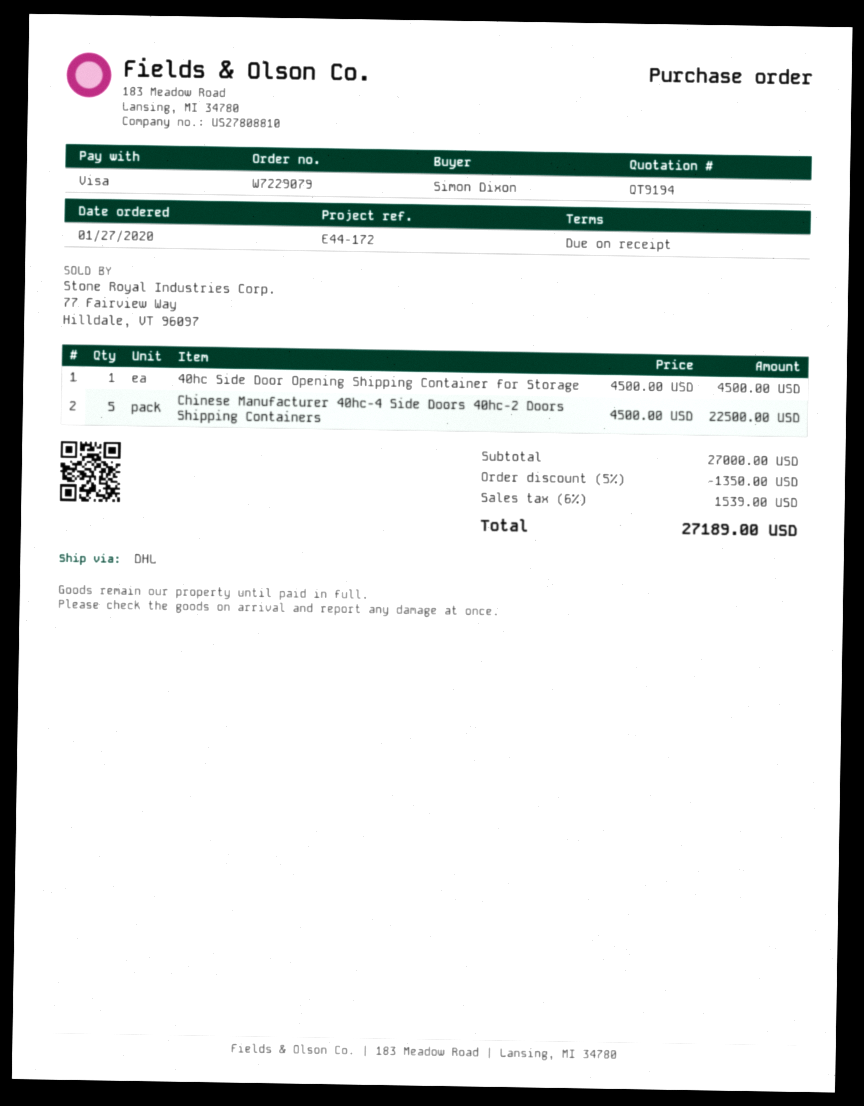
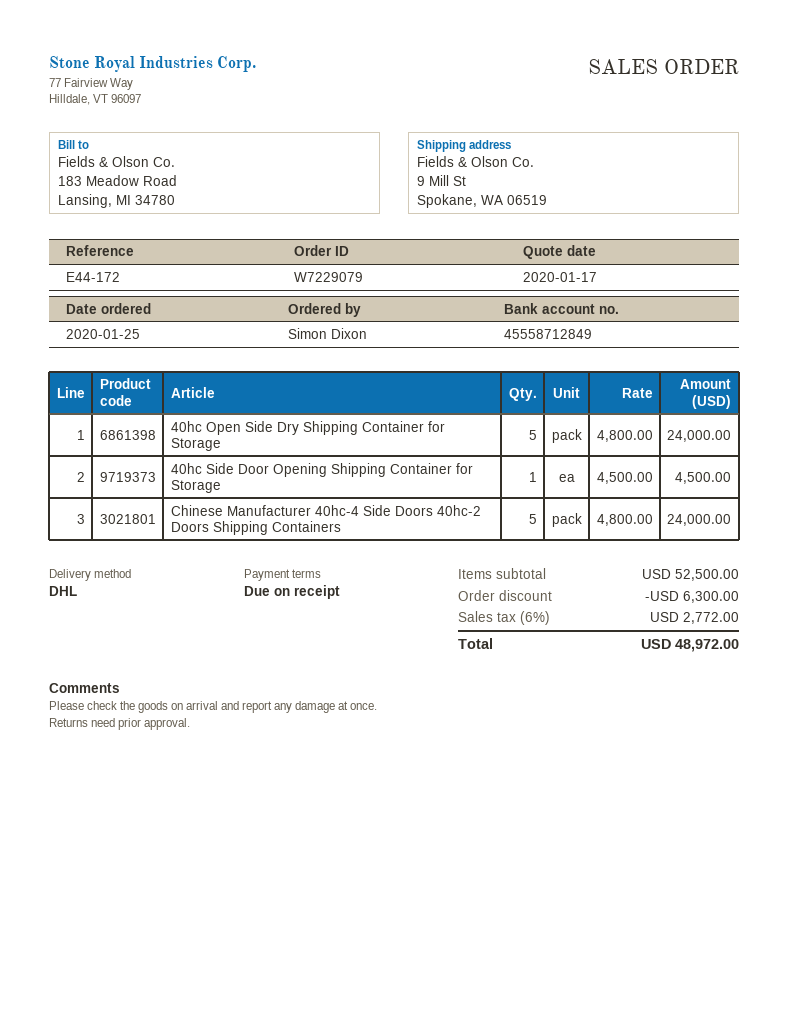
order date: 2020-01-27 -> 2020-01-25
Chinese Manufacturer 40hc-4 Side Doors 40hc-2 Doors Shipping Containers: 5 x 4500.00 = 22500.00 -> 5 x 4800.00 = 24000.00
40hc Open Side Dry Shipping Container for Storage: none -> 5 x 4800.00 = 24000.00
subtotal: 27000.00 -> 52500.00
discount: 1350.00 -> 6300.00
tax: 6% = 1539.00 -> 6% = 2772.00
total: 27189.00 -> 48972.00

